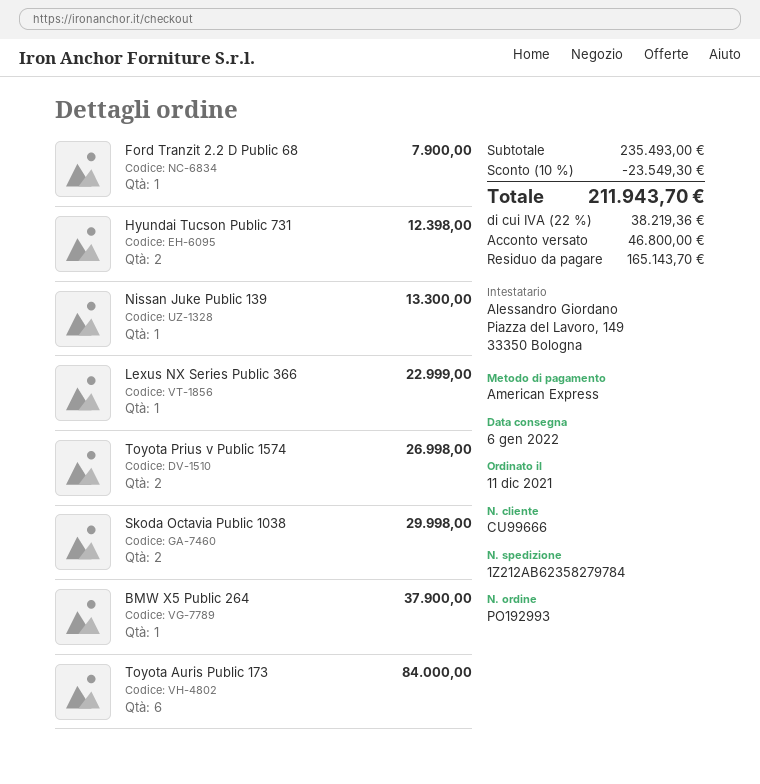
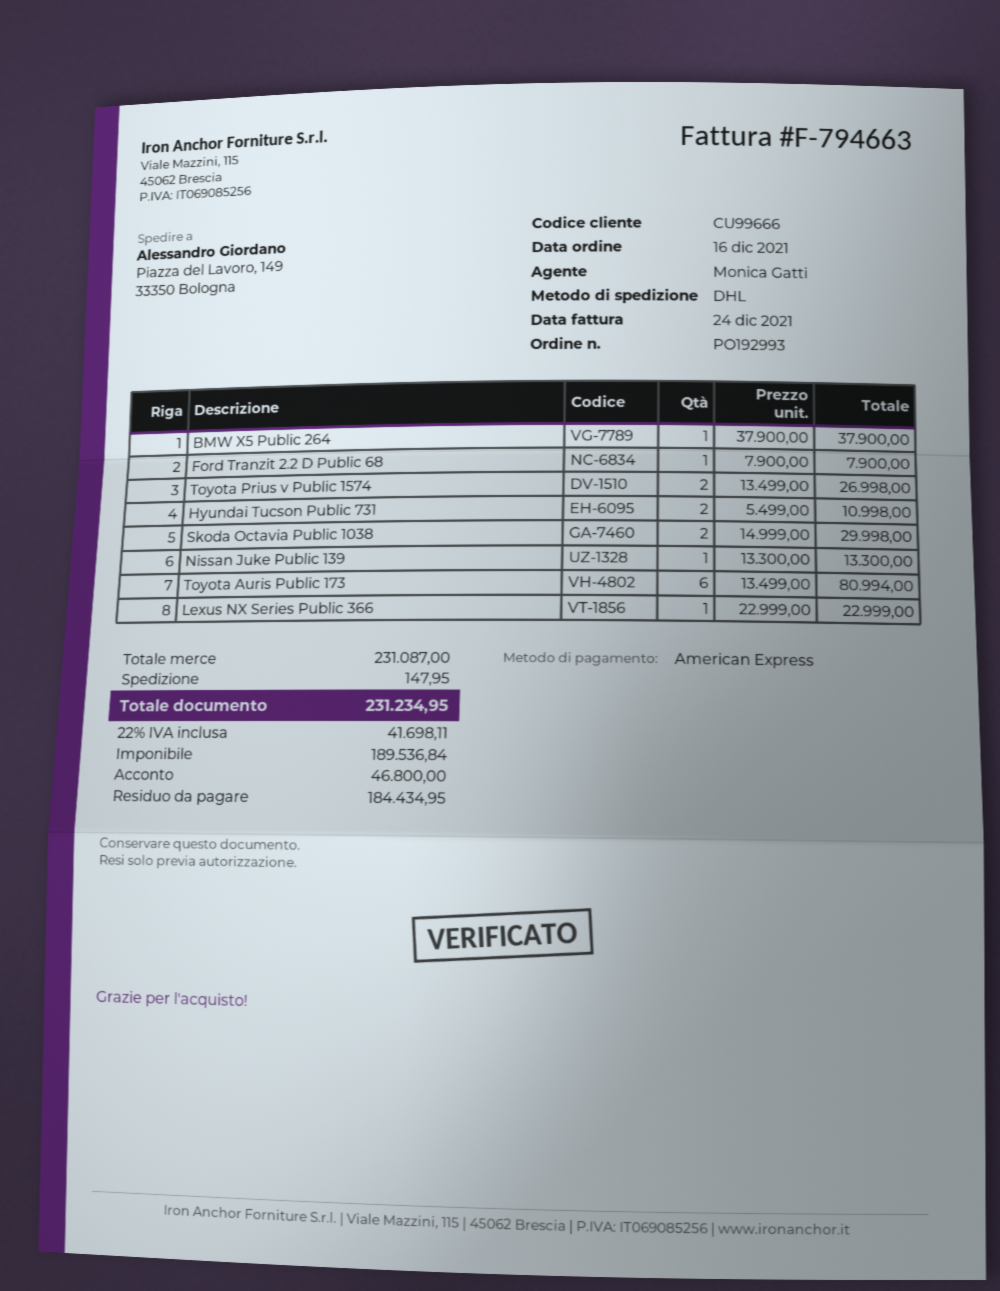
order date: 2021-12-11 -> 2021-12-16
Hyundai Tucson Public 731: 2 for 12398.00 -> 2 for 10998.00
Toyota Auris Public 173: 6 for 84000.00 -> 6 for 80994.00
subtotal: 235493.00 -> 231087.00
discount: 10% = 23549.30 -> none
shipping: none -> 147.95
tax: 22% = 38219.36 -> 22% = 41698.11
total: 211943.70 -> 231234.95
balance: 165143.70 -> 184434.95

